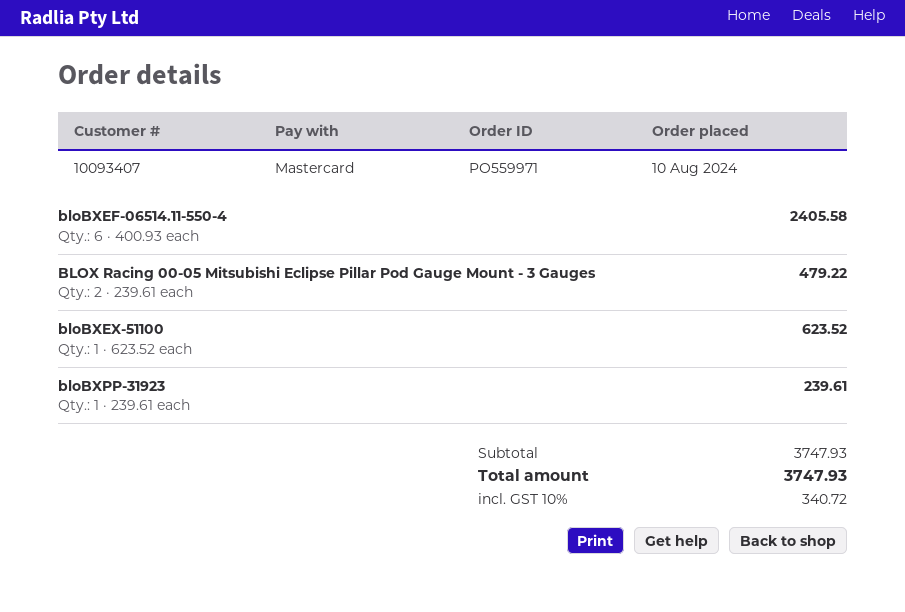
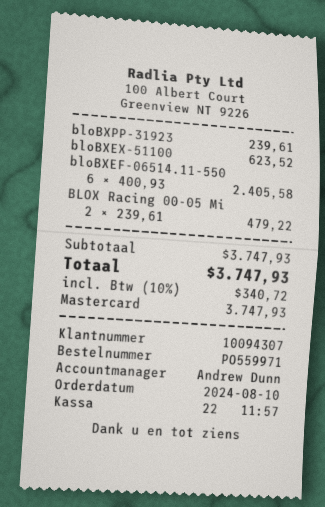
customer number: 10093407 -> 10094307

